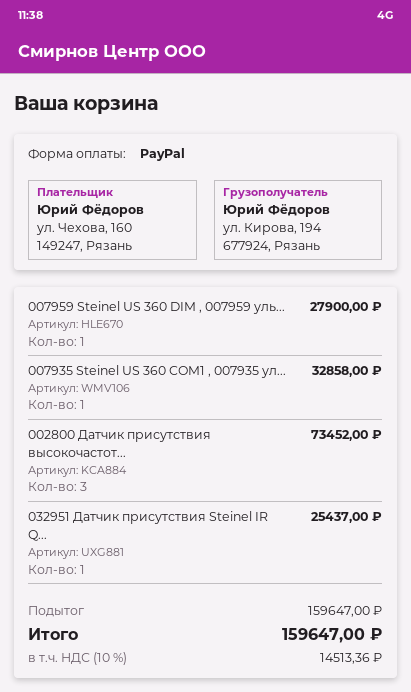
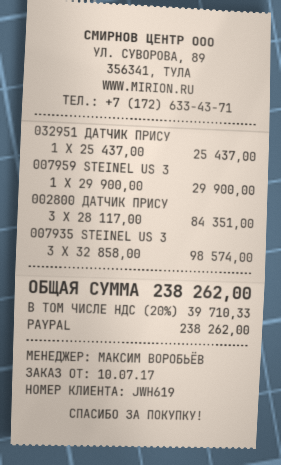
007959 Steinel US 360 DIM , 007959 уль...: 1 for 27900.00 -> 1 for 29900.00
007935 Steinel US 360 COM1 , 007935 ул...: 1 for 32858.00 -> 3 for 98574.00
002800 Датчик присутствия высокочастот...: 3 for 73452.00 -> 3 for 84351.00
tax: 10% = 14513.36 -> 20% = 39710.33
total: 159647.00 -> 238262.00

